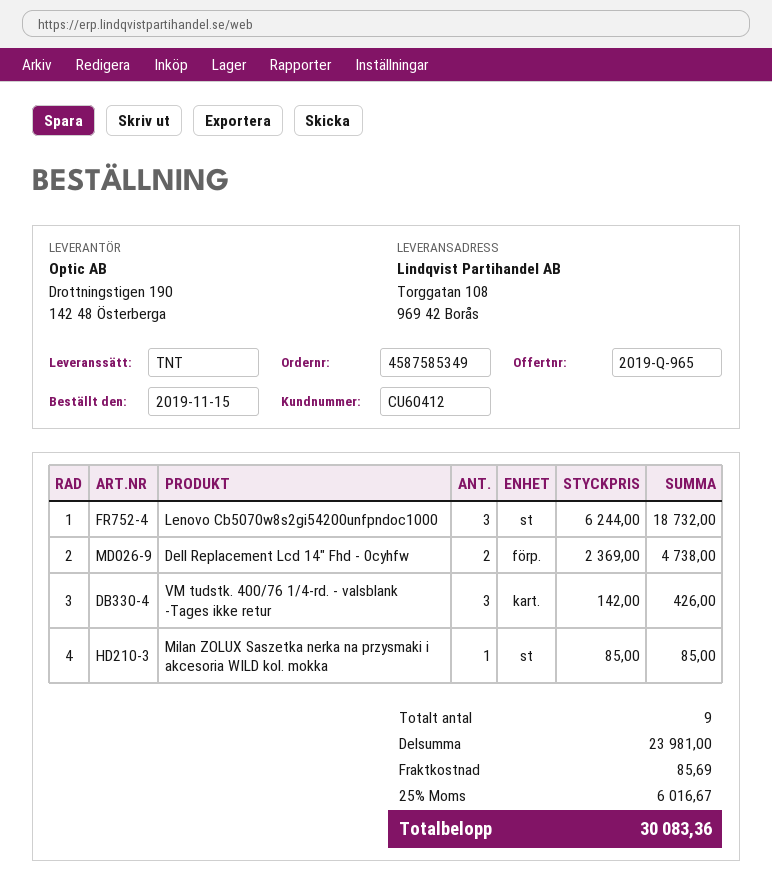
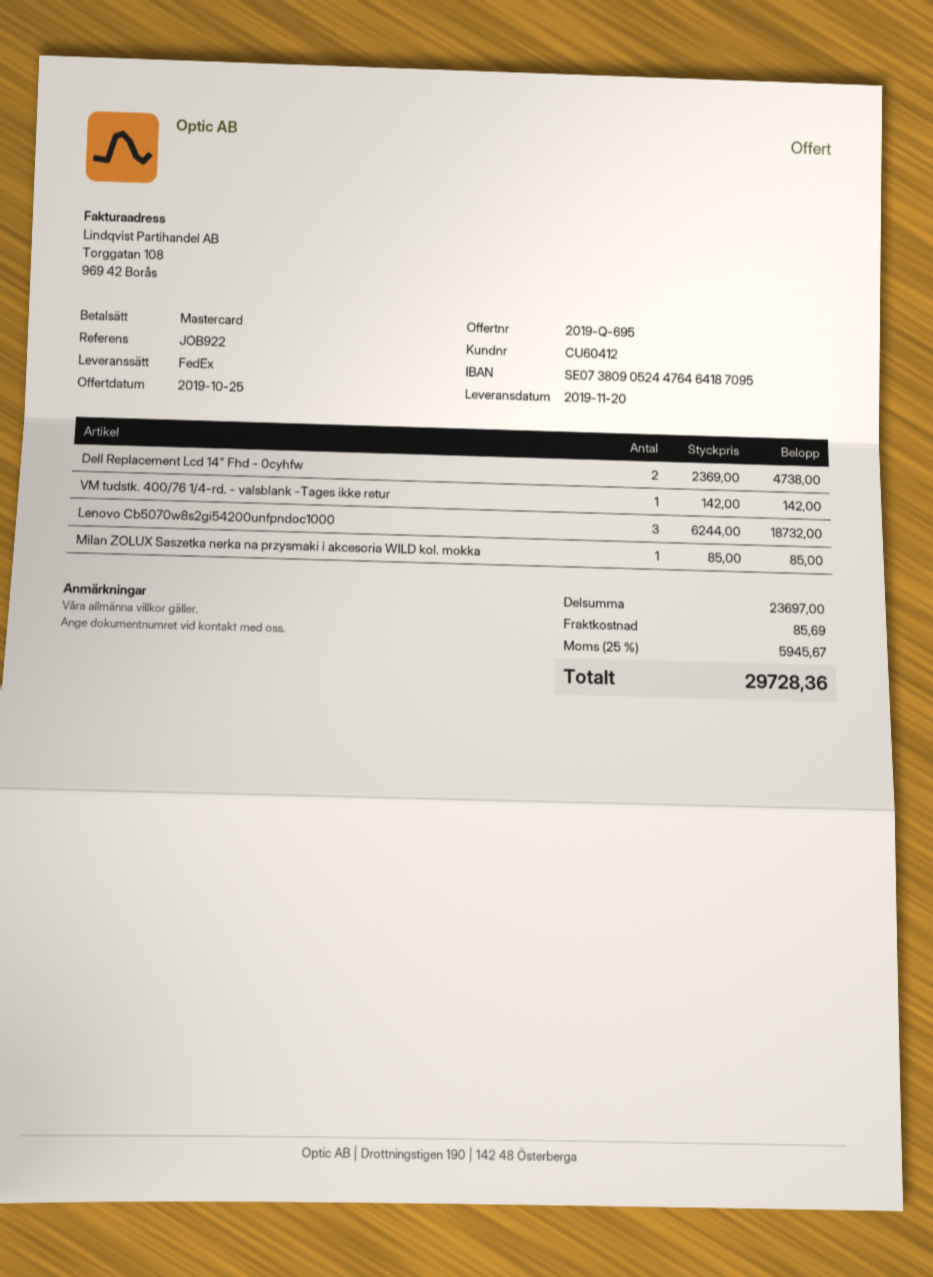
quote number: 2019-Q-965 -> 2019-Q-695
shipping method: TNT -> FedEx
VM tudstk. 400/76 1/4-rd. - valsblank -Tages ikke retur: 3 x 142.00 = 426.00 -> 1 x 142.00 = 142.00
subtotal: 23981.00 -> 23697.00
tax: 25% = 6016.67 -> 25% = 5945.67
total: 30083.36 -> 29728.36

